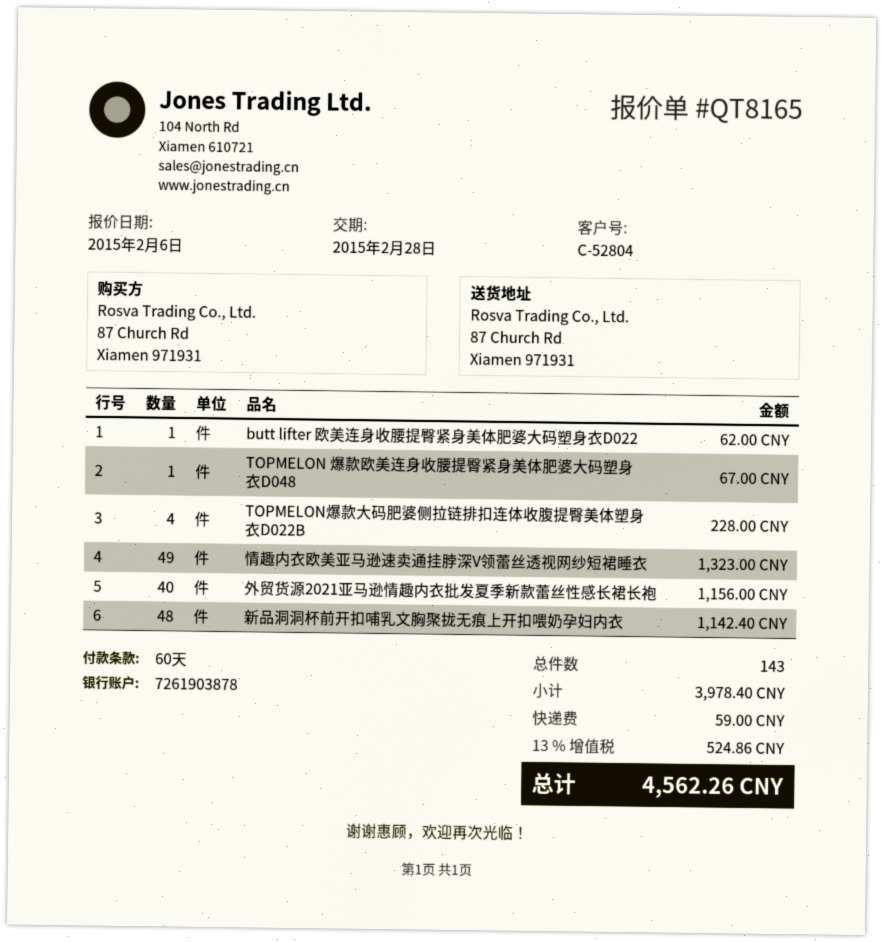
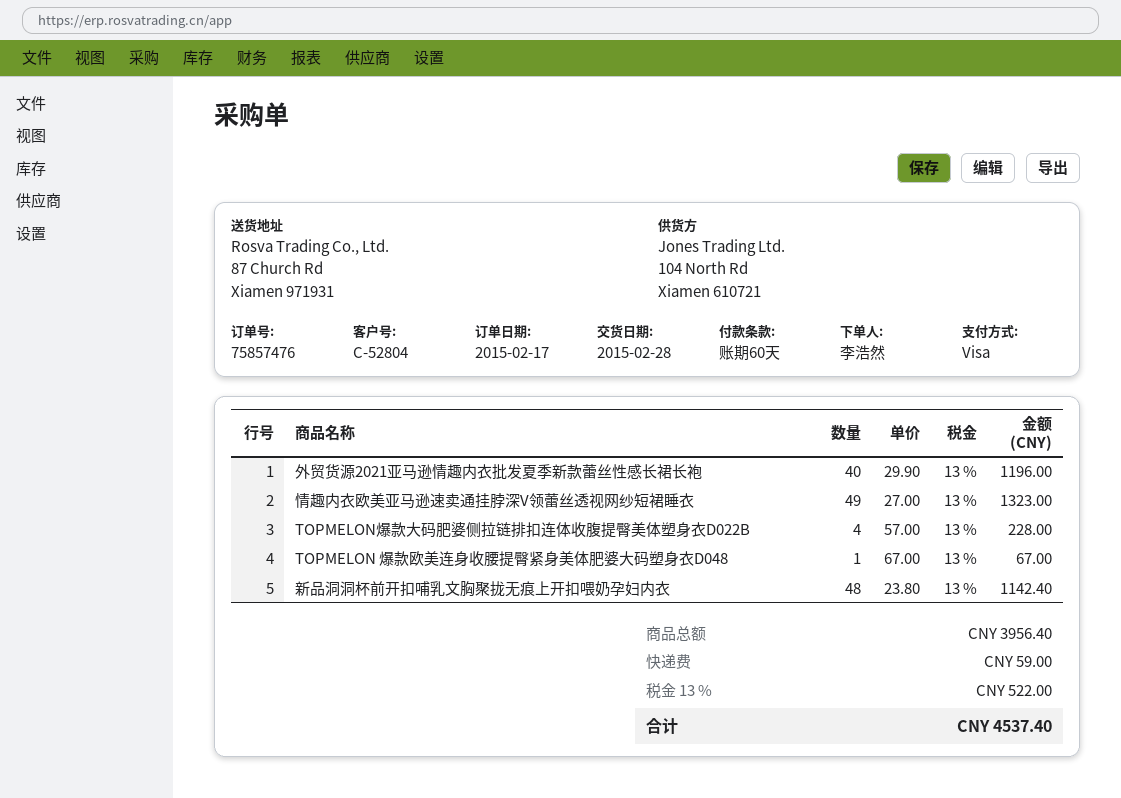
butt lifter 欧美连身收腰提臀紧身美体肥婆大码塑身衣D022: 1 for 62.00 -> none
外贸货源2021亚马逊情趣内衣批发夏季新款蕾丝性感长裙长袍: 40 for 1156.00 -> 40 for 1196.00
subtotal: 3978.40 -> 3956.40
tax: 13% = 524.86 -> 13% = 522.00
total: 4562.26 -> 4537.40

